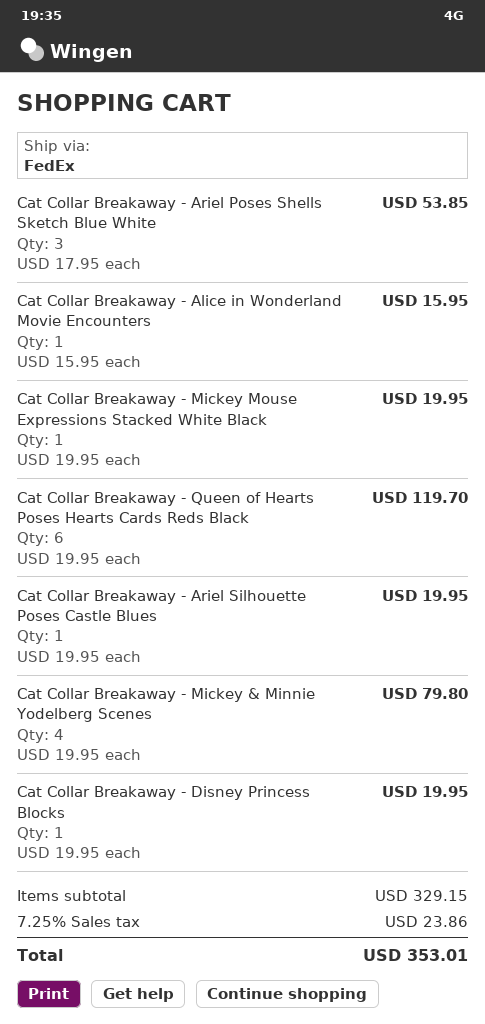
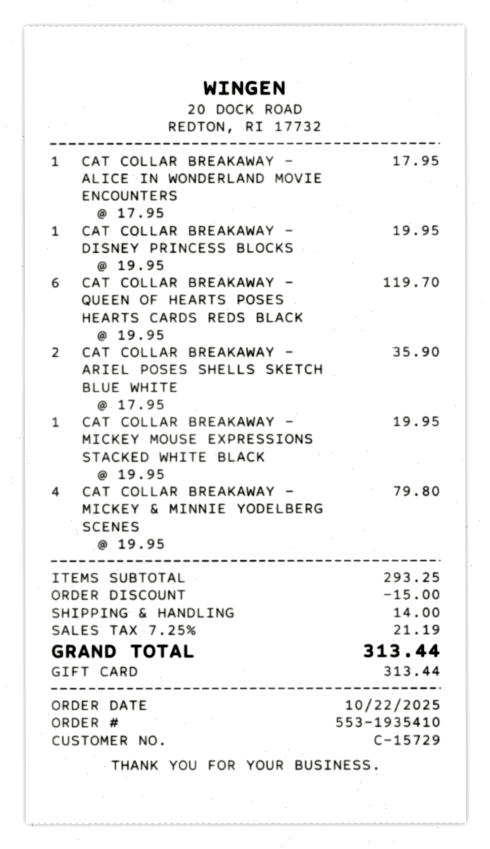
Cat Collar Breakaway - Ariel Poses Shells Sketch Blue White: 3 x 17.95 = 53.85 -> 2 x 17.95 = 35.90
Cat Collar Breakaway - Alice in Wonderland Movie Encounters: 1 x 15.95 = 15.95 -> 1 x 17.95 = 17.95
Cat Collar Breakaway - Ariel Silhouette Poses Castle Blues: 1 x 19.95 = 19.95 -> none
subtotal: 329.15 -> 293.25
discount: none -> 15.00
shipping: none -> 14.00
tax: 7.25% = 23.86 -> 7.25% = 21.19
total: 353.01 -> 313.44

